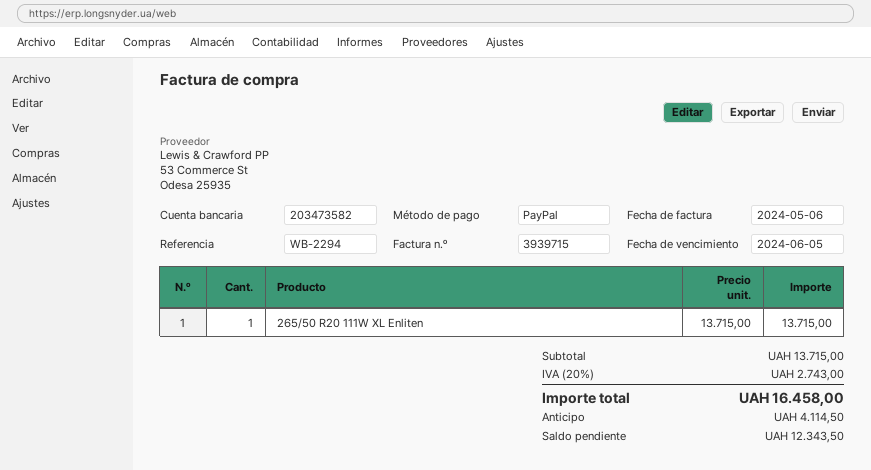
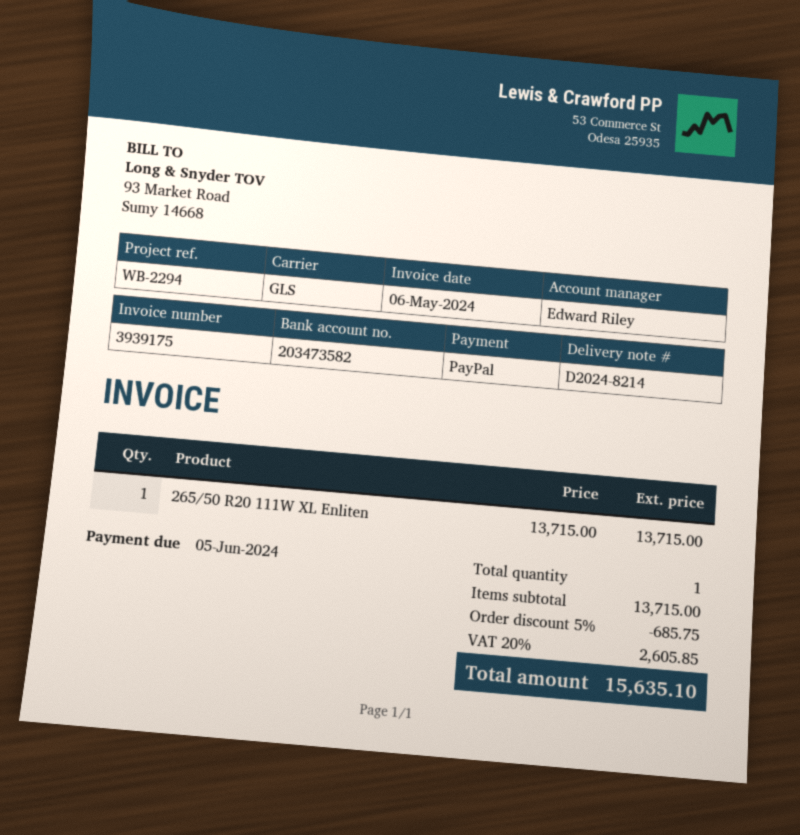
invoice number: 3939715 -> 3939175
discount: none -> 5% = 685.75
tax: 20% = 2743.00 -> 20% = 2605.85
total: 16458.00 -> 15635.10

